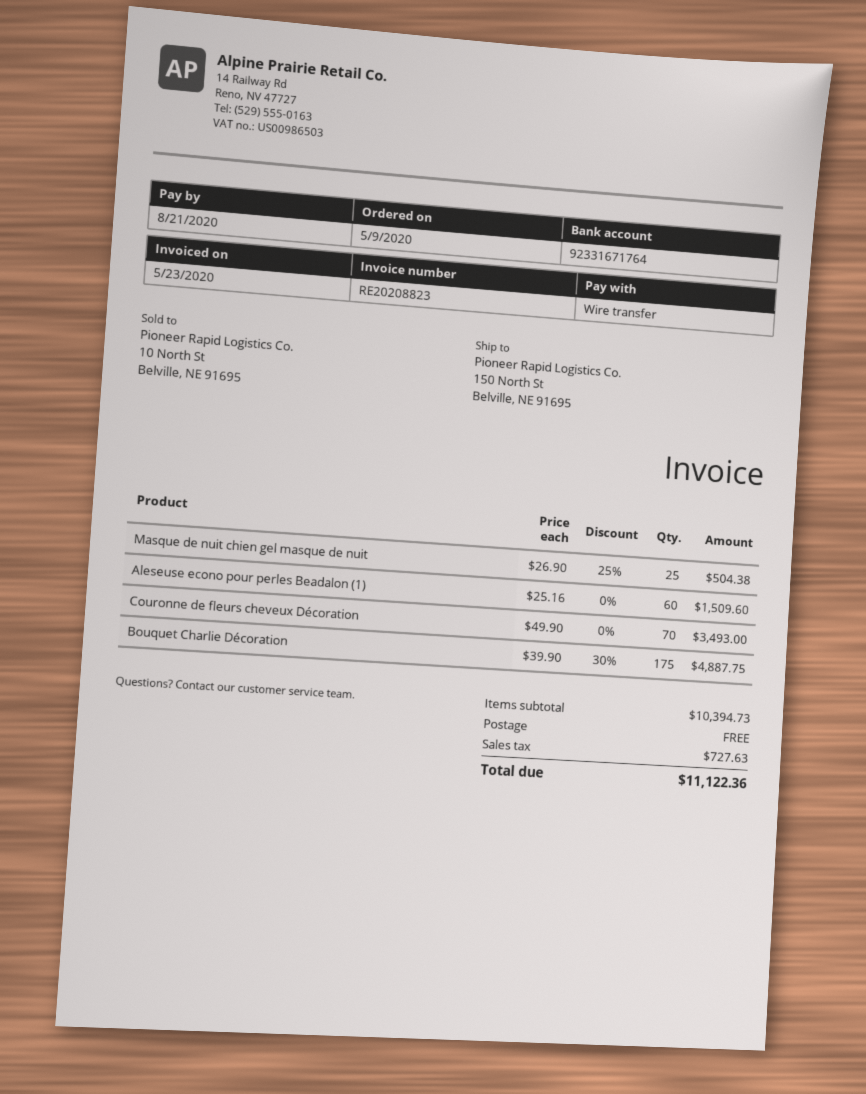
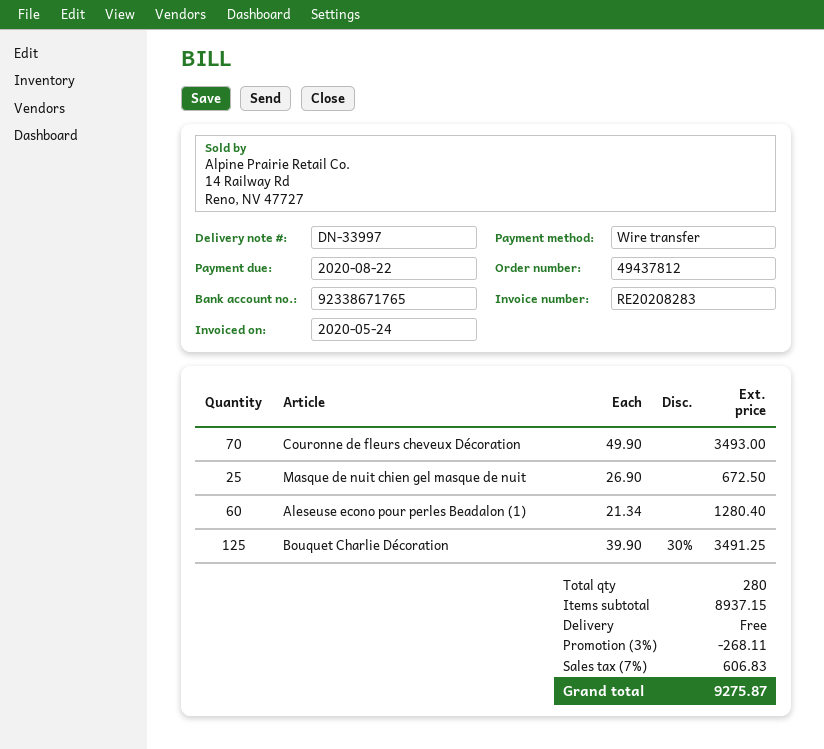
invoice number: RE20208823 -> RE20208283
invoice date: 2020-05-23 -> 2020-05-24
due date: 2020-08-21 -> 2020-08-22
bank account: 92331671764 -> 92338671765
Masque de nuit chien gel masque de nuit: 25 x 26.90 - 25% = 504.38 -> 25 x 26.90 = 672.50
Aleseuse econo pour perles Beadalon (1): 60 x 25.16 = 1509.60 -> 60 x 21.34 = 1280.40
Bouquet Charlie Décoration: 175 x 39.90 - 30% = 4887.75 -> 125 x 39.90 - 30% = 3491.25
subtotal: 10394.73 -> 8937.15
discount: none -> 3% = 268.11
tax: 727.63 -> 606.83
total: 11122.36 -> 9275.87

